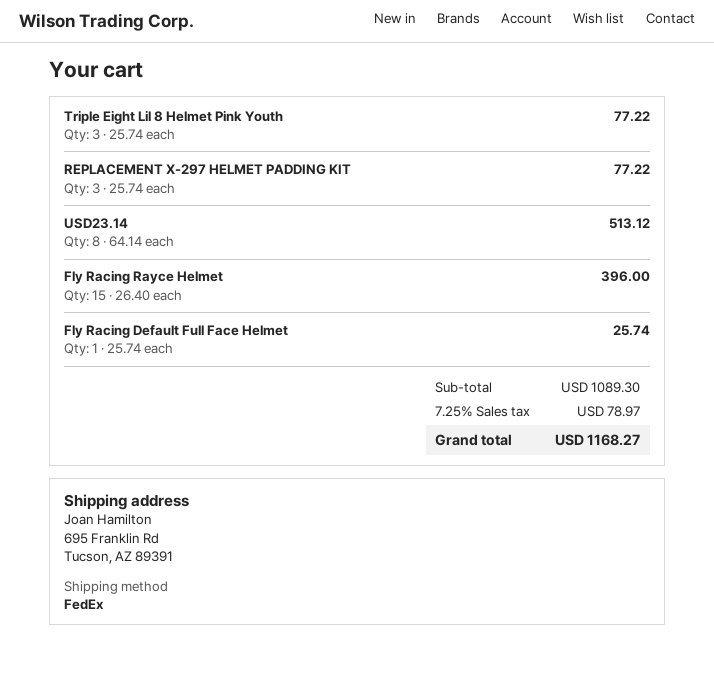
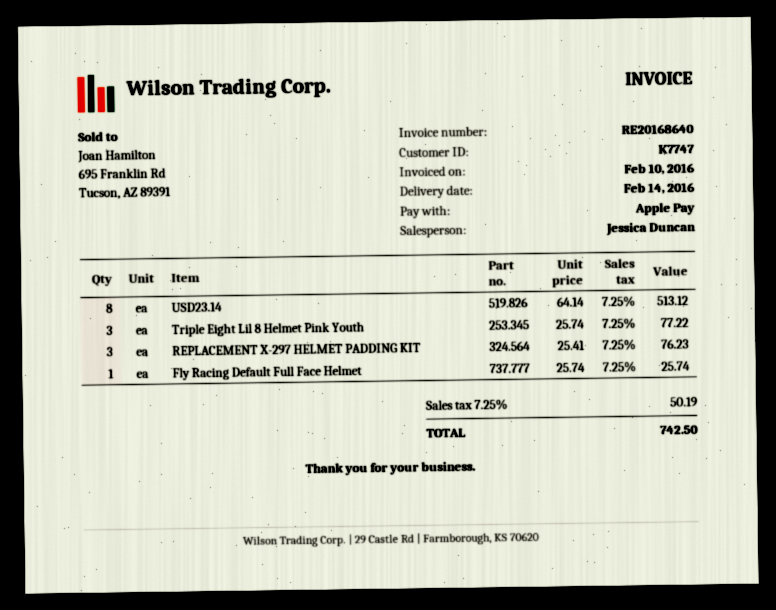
REPLACEMENT X-297 HELMET PADDING KIT: 3 x 25.74 = 77.22 -> 3 x 25.41 = 76.23
Fly Racing Rayce Helmet: 15 x 26.40 = 396.00 -> none
tax: 7.25% = 78.97 -> 7.25% = 50.19
total: 1168.27 -> 742.50

